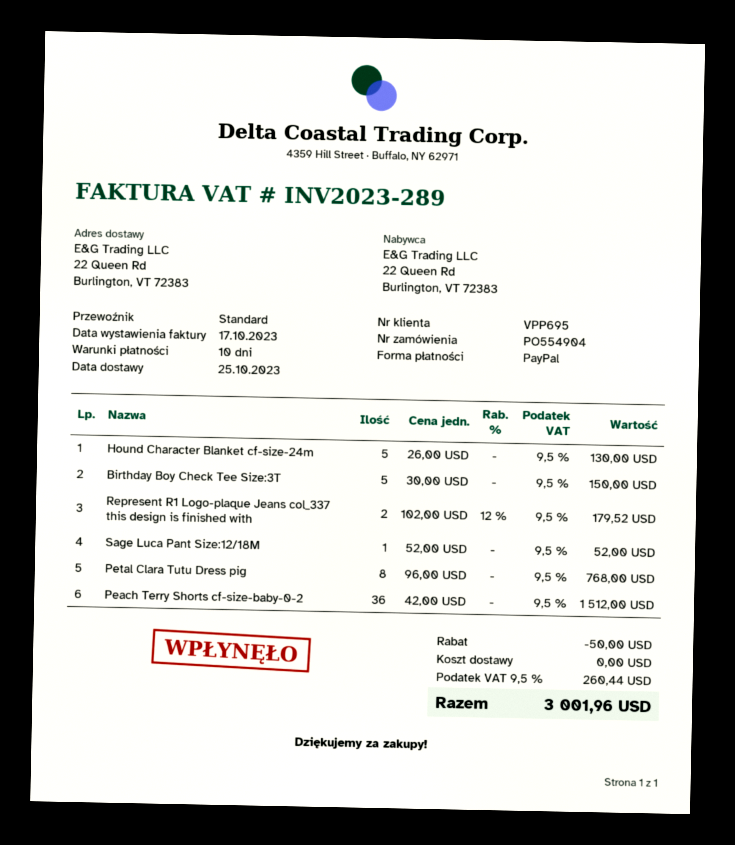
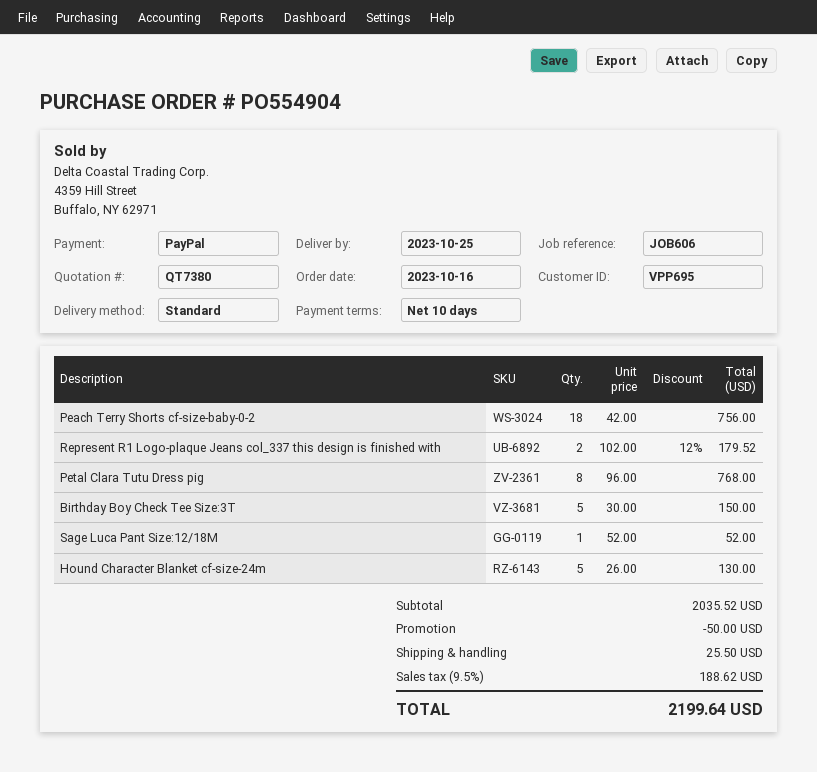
Peach Terry Shorts cf-size-baby-0-2: 36 x 42.00 = 1512.00 -> 18 x 42.00 = 756.00
shipping: 0.00 -> 25.50
tax: 9.5% = 260.44 -> 9.5% = 188.62
total: 3001.96 -> 2199.64

